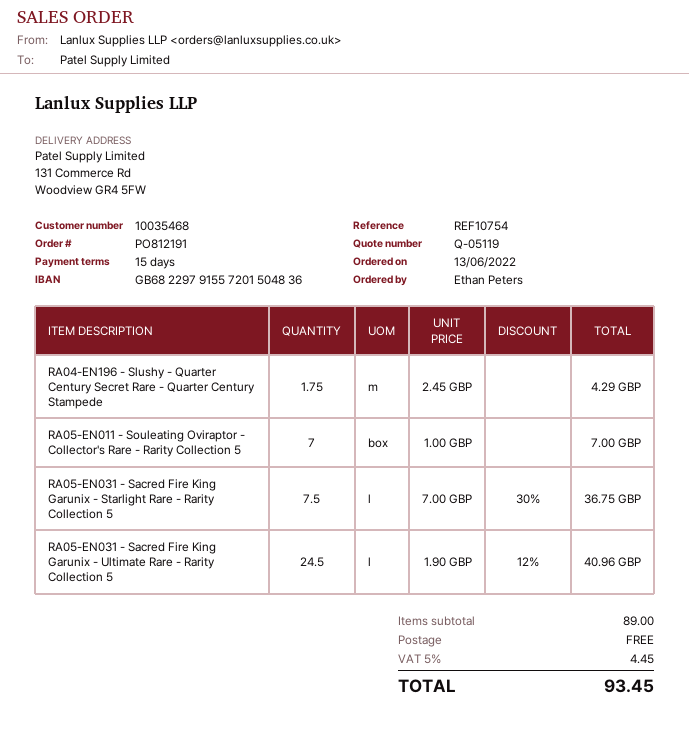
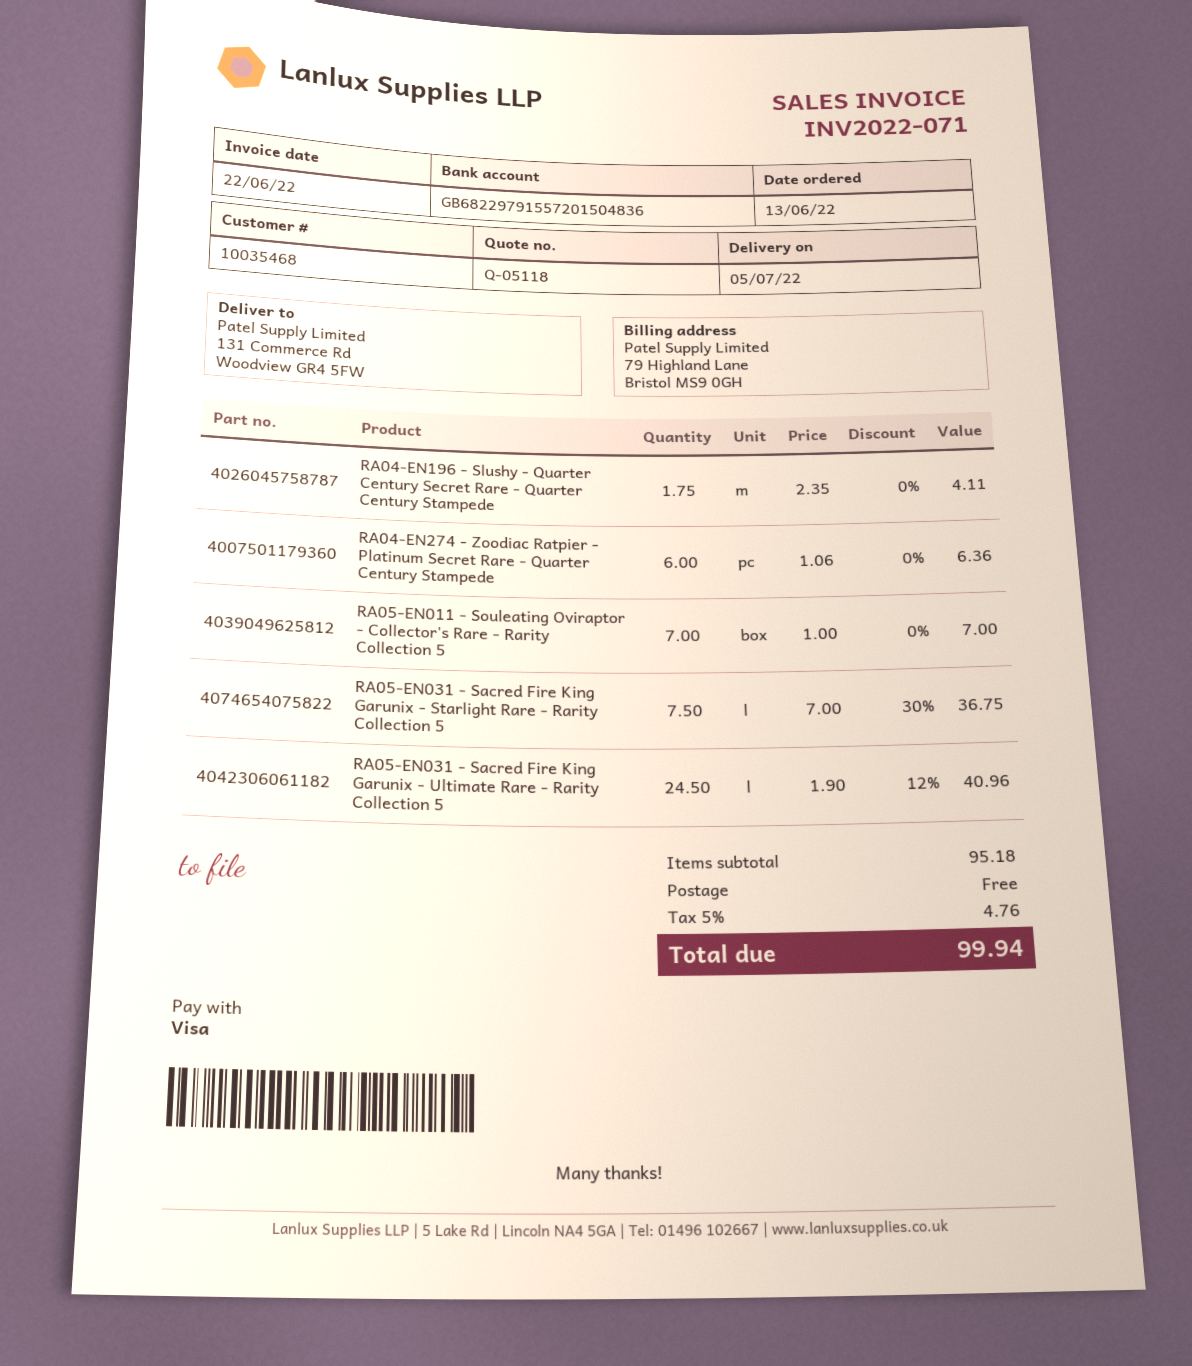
quote number: Q-05119 -> Q-05118
RA04-EN196 - Slushy - Quarter Century Secret Rare - Quarter Century Stampede: 1.75 x 2.45 = 4.29 -> 1.75 x 2.35 = 4.11
RA04-EN274 - Zoodiac Ratpier - Platinum Secret Rare - Quarter Century Stampede: none -> 6 x 1.06 = 6.36
subtotal: 89.00 -> 95.18
tax: 5% = 4.45 -> 5% = 4.76
total: 93.45 -> 99.94

